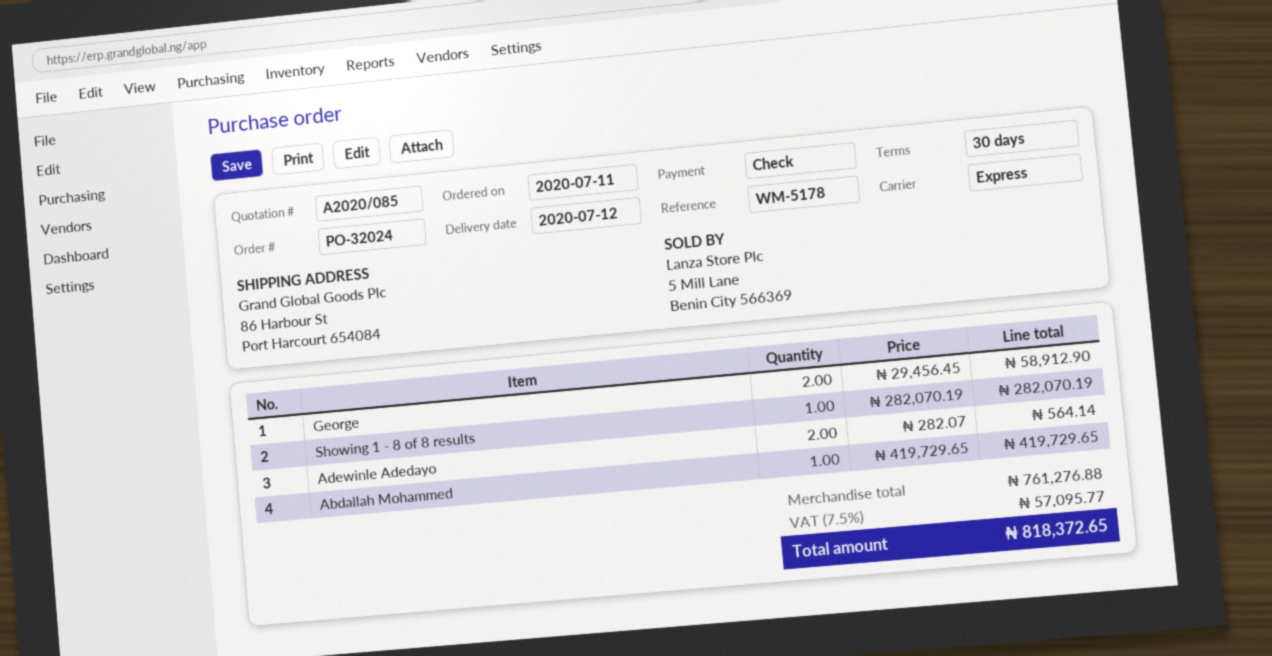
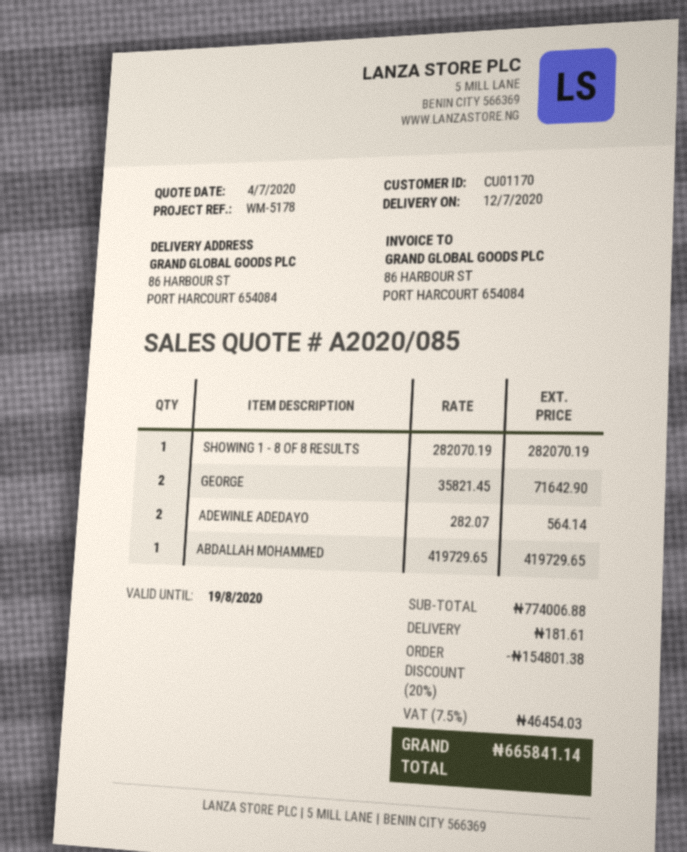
George: 2 x 29456.45 = 58912.90 -> 2 x 35821.45 = 71642.90
subtotal: 761276.88 -> 774006.88
discount: none -> 20% = 154801.38
shipping: none -> 181.61
tax: 7.5% = 57095.77 -> 7.5% = 46454.03
total: 818372.65 -> 665841.14

